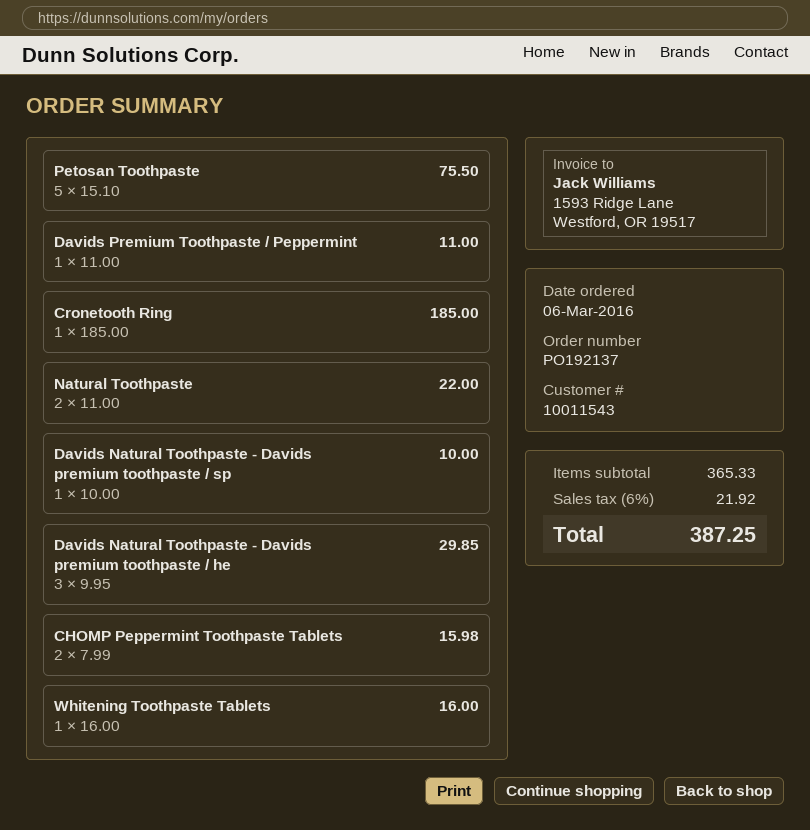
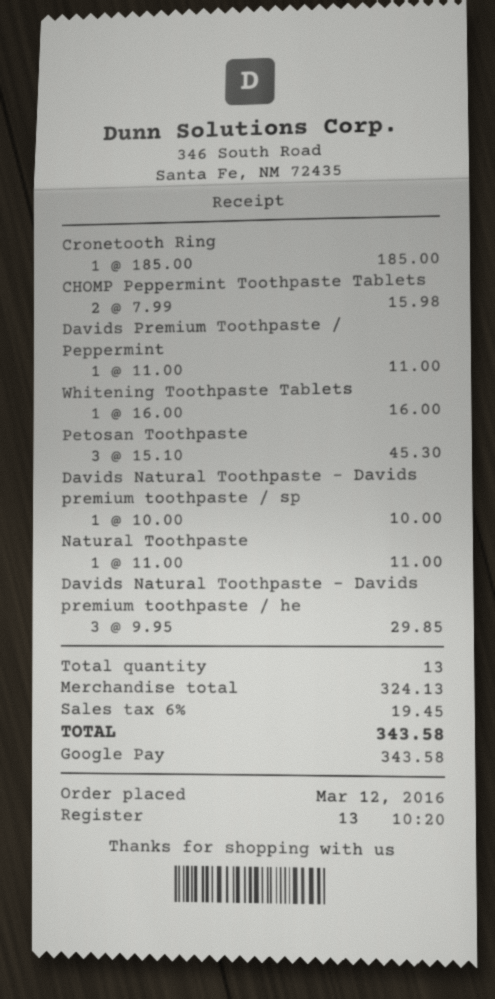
order date: 2016-03-06 -> 2016-03-12
Petosan Toothpaste: 5 x 15.10 = 75.50 -> 3 x 15.10 = 45.30
Natural Toothpaste: 2 x 11.00 = 22.00 -> 1 x 11.00 = 11.00
subtotal: 365.33 -> 324.13
tax: 6% = 21.92 -> 6% = 19.45
total: 387.25 -> 343.58

